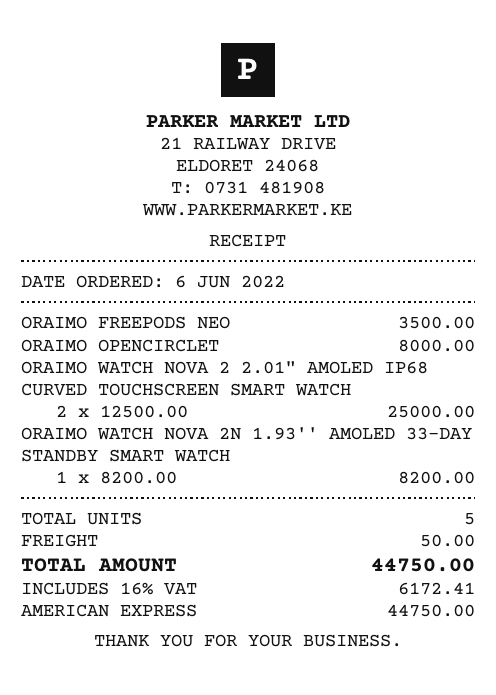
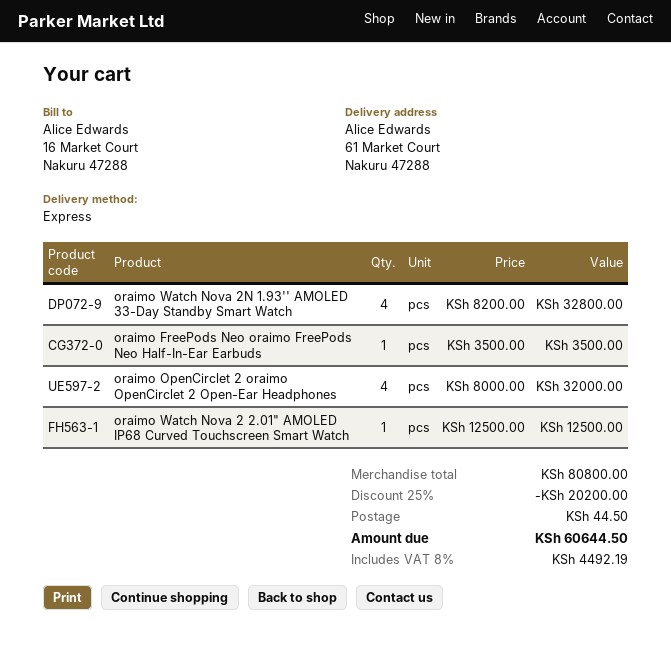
ORAIMO OPENCIRCLET: 1 x 8000.00 = 8000.00 -> 4 x 8000.00 = 32000.00
ORAIMO WATCH NOVA 2 2.01" AMOLED IP68 CURVED TOUCHSCREEN SMART WATCH: 2 x 12500.00 = 25000.00 -> 1 x 12500.00 = 12500.00
ORAIMO WATCH NOVA 2N 1.93'' AMOLED 33-DAY STANDBY SMART WATCH: 1 x 8200.00 = 8200.00 -> 4 x 8200.00 = 32800.00
discount: none -> 25% = 20200.00
shipping: 50.00 -> 44.50
tax: 16% = 6172.41 -> 8% = 4492.19
total: 44750.00 -> 60644.50

